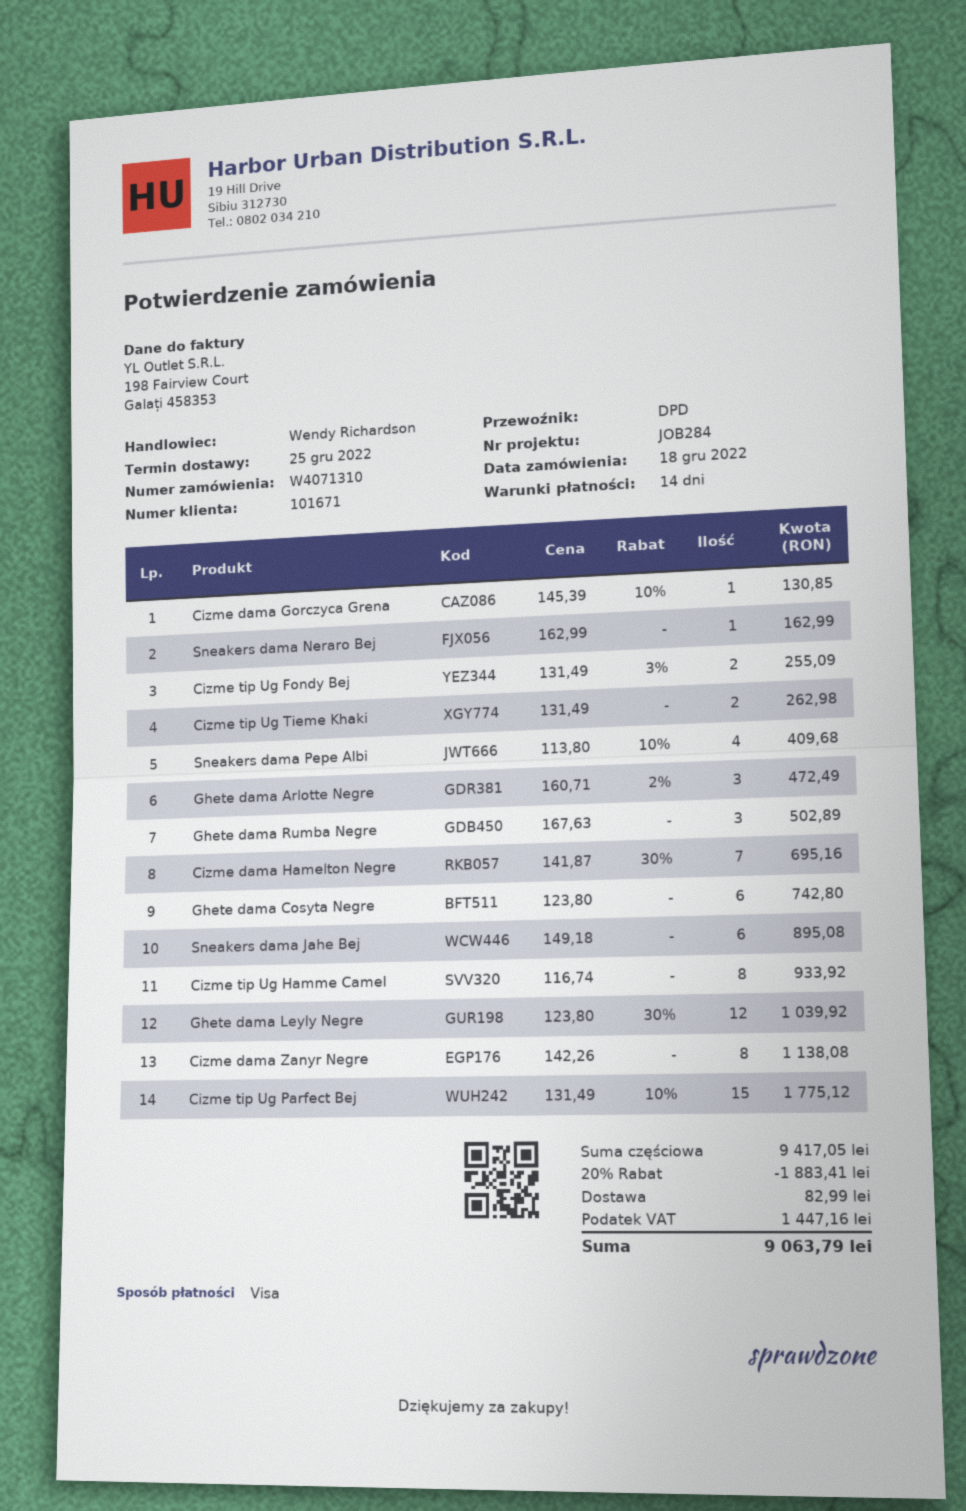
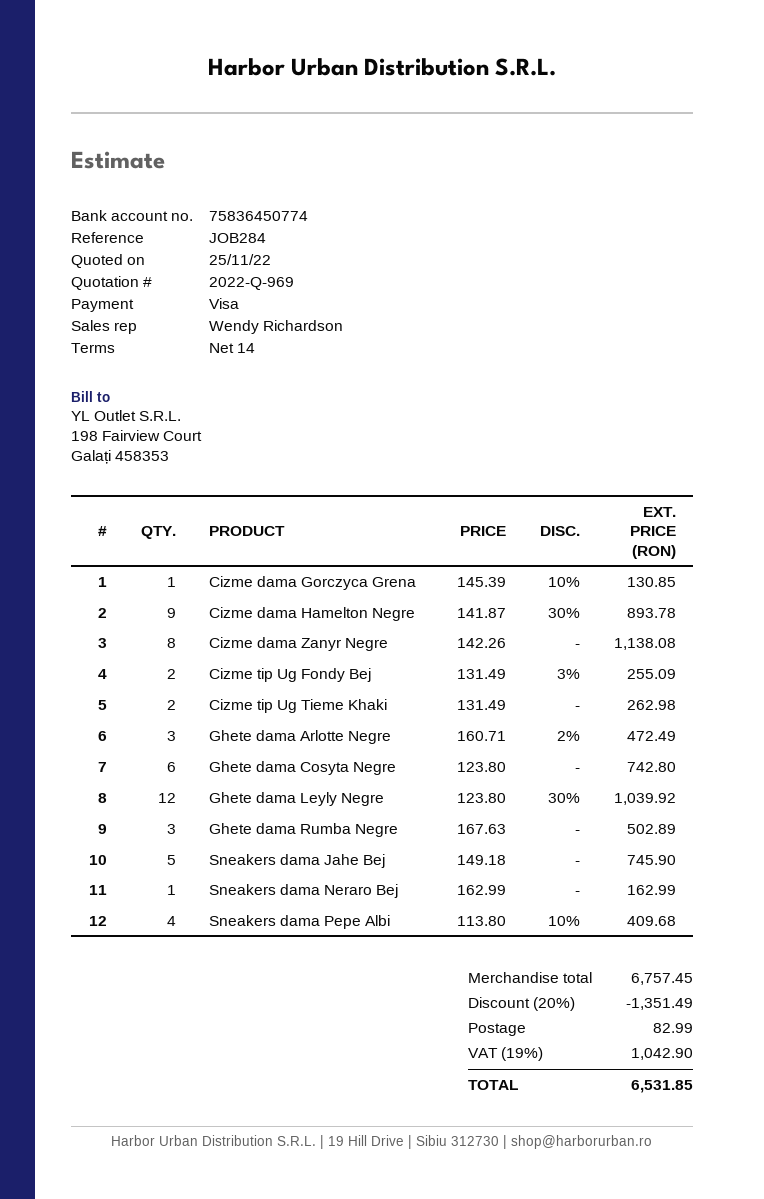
Cizme dama Hamelton Negre: 7 x 141.87 - 30% = 695.16 -> 9 x 141.87 - 30% = 893.78
Sneakers dama Jahe Bej: 6 x 149.18 = 895.08 -> 5 x 149.18 = 745.90
Cizme tip Ug Hamme Camel: 8 x 116.74 = 933.92 -> none
Cizme tip Ug Parfect Bej: 15 x 131.49 - 10% = 1775.12 -> none
subtotal: 9417.05 -> 6757.45
discount: 20% = 1883.41 -> 20% = 1351.49
tax: 1447.16 -> 1042.90
total: 9063.79 -> 6531.85

